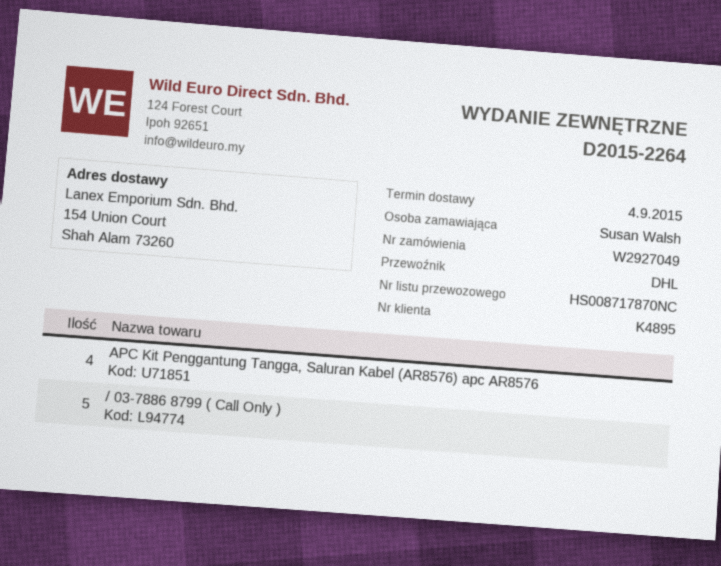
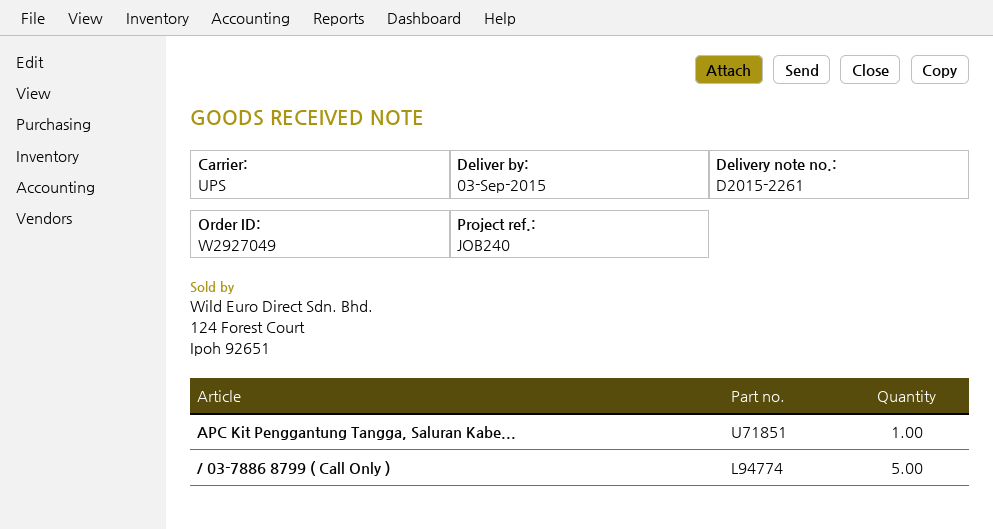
delivery note number: D2015-2264 -> D2015-2261
delivery date: 2015-09-04 -> 2015-09-03
shipping method: DHL -> UPS
APC Kit Penggantung Tangga, Saluran Kabel (AR8576) apc AR8576: 4 -> 1

